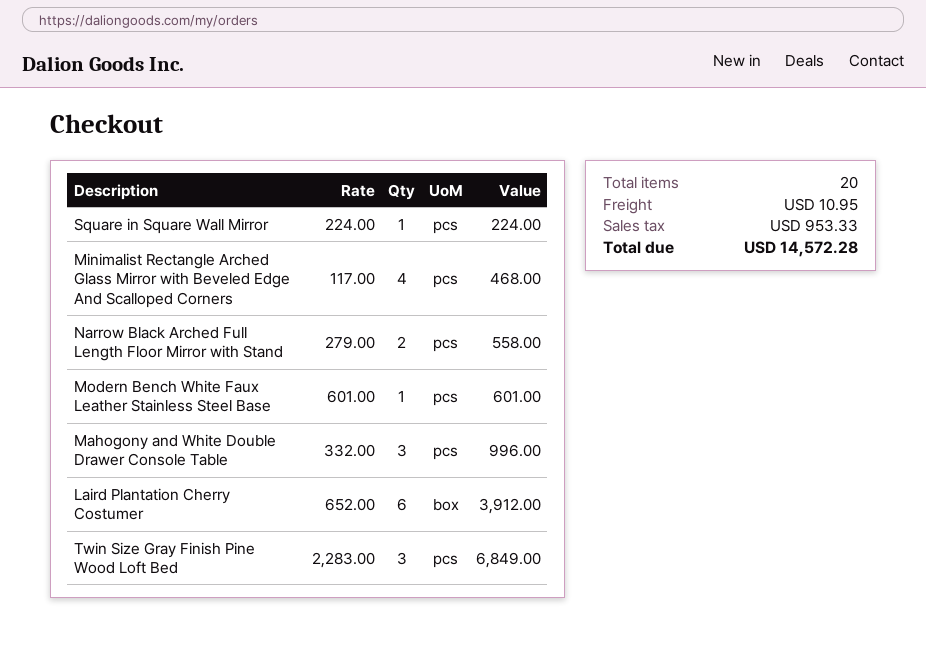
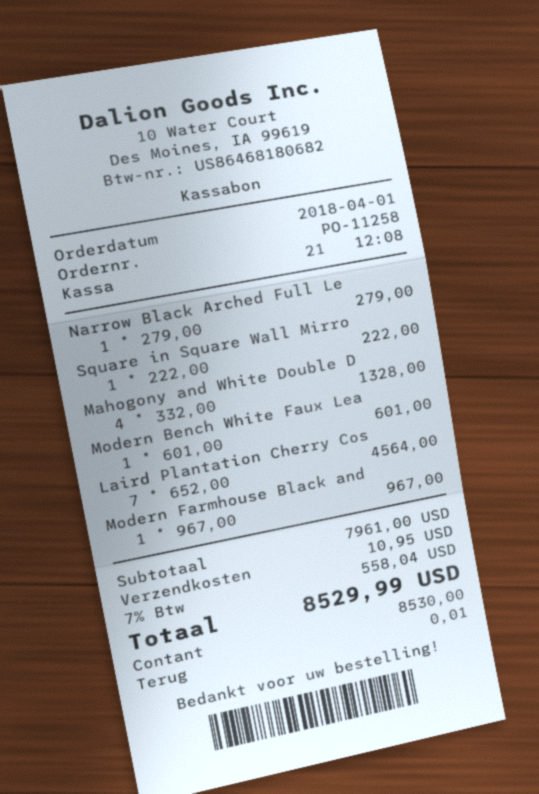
Square in Square Wall Mirror: 1 x 224.00 = 224.00 -> 1 x 222.00 = 222.00
Minimalist Rectangle Arched Glass Mirror with Beveled Edge And Scalloped Corners: 4 x 117.00 = 468.00 -> none
Narrow Black Arched Full Length Floor Mirror with Stand: 2 x 279.00 = 558.00 -> 1 x 279.00 = 279.00
Mahogony and White Double Drawer Console Table: 3 x 332.00 = 996.00 -> 4 x 332.00 = 1328.00
Laird Plantation Cherry Costumer: 6 x 652.00 = 3912.00 -> 7 x 652.00 = 4564.00
Twin Size Gray Finish Pine Wood Loft Bed: 3 x 2283.00 = 6849.00 -> none
Modern Farmhouse Black and: none -> 1 x 967.00 = 967.00
tax: 953.33 -> 558.04
total: 14572.28 -> 8529.99

